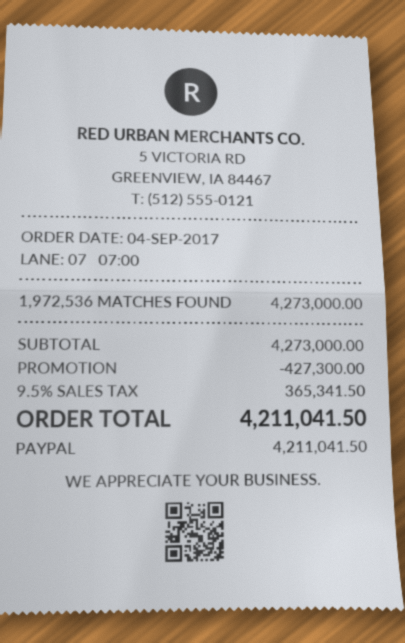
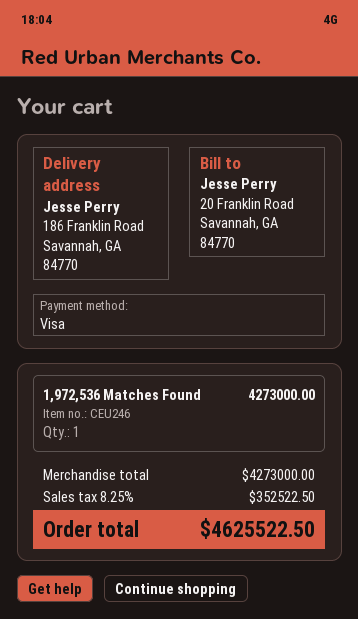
payment method: PayPal -> Visa
discount: 427300.00 -> none
tax: 9.5% = 365341.50 -> 8.25% = 352522.50
total: 4211041.50 -> 4625522.50

